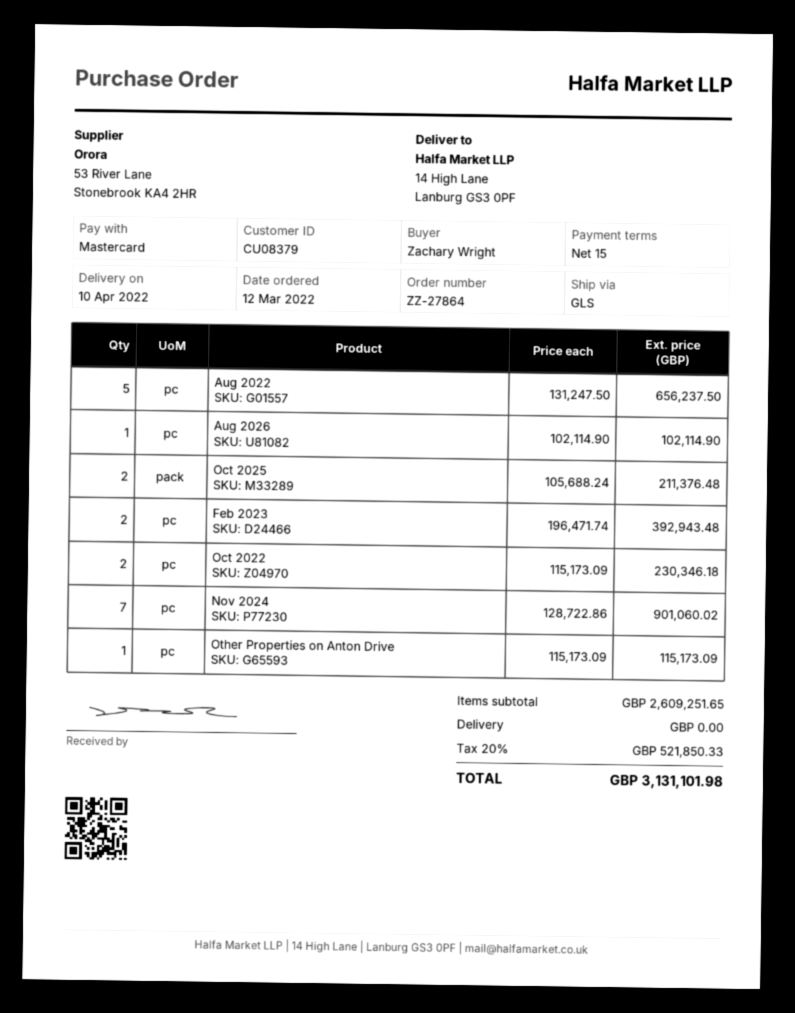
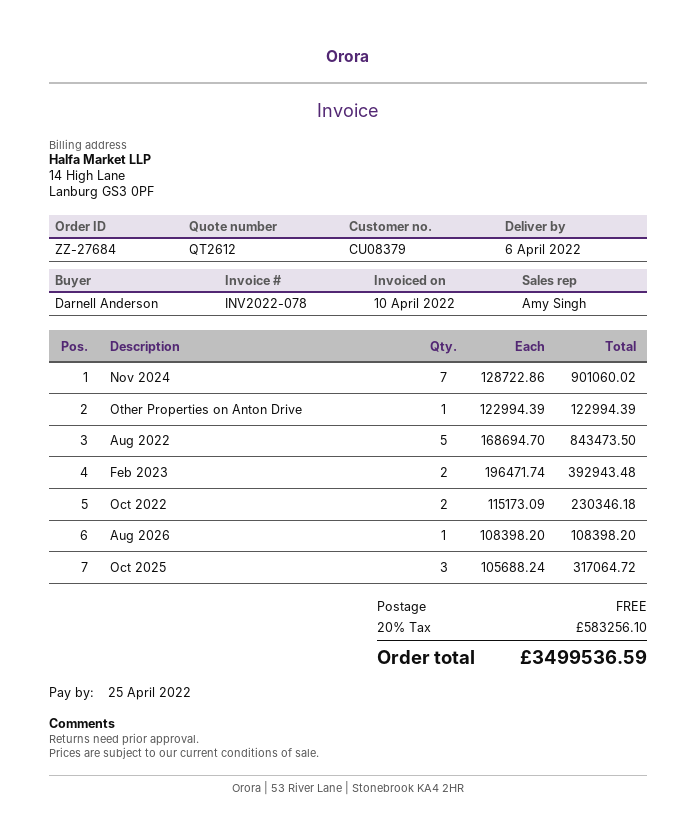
order number: ZZ-27864 -> ZZ-27684
delivery date: 2022-04-10 -> 2022-04-06
ordered by: Zachary Wright -> Darnell Anderson
Aug 2022: 5 x 131247.50 = 656237.50 -> 5 x 168694.70 = 843473.50
Aug 2026: 1 x 102114.90 = 102114.90 -> 1 x 108398.20 = 108398.20
Oct 2025: 2 x 105688.24 = 211376.48 -> 3 x 105688.24 = 317064.72
Other Properties on Anton Drive: 1 x 115173.09 = 115173.09 -> 1 x 122994.39 = 122994.39
tax: 20% = 521850.33 -> 20% = 583256.10
total: 3131101.98 -> 3499536.59

